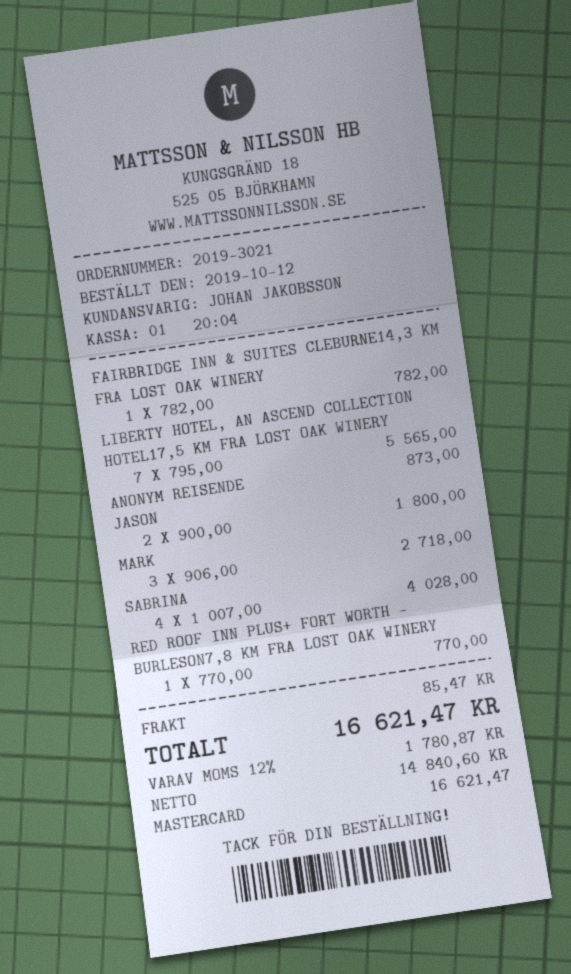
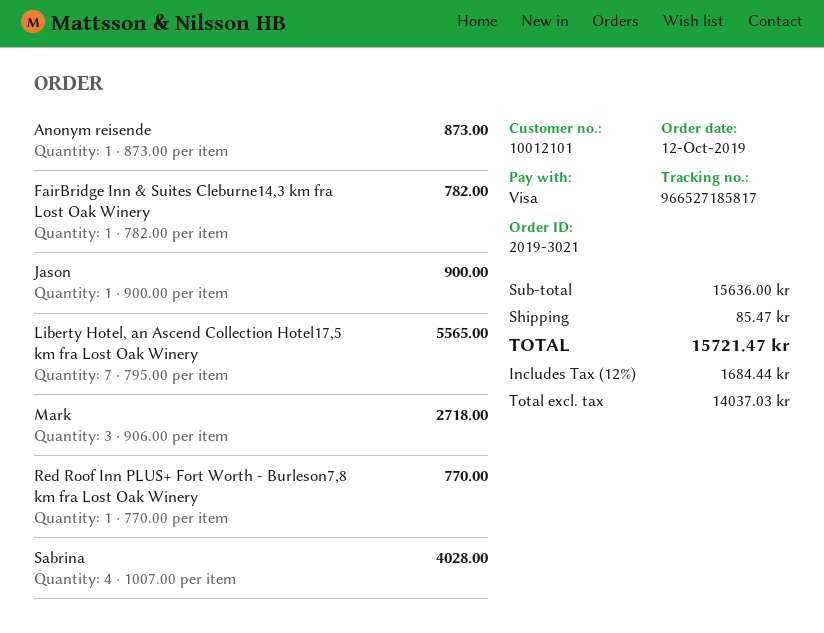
payment method: Mastercard -> Visa
JASON: 2 x 900.00 = 1800.00 -> 1 x 900.00 = 900.00
net: 14840.60 -> 14037.03
tax: 12% = 1780.87 -> 12% = 1684.44
total: 16621.47 -> 15721.47

